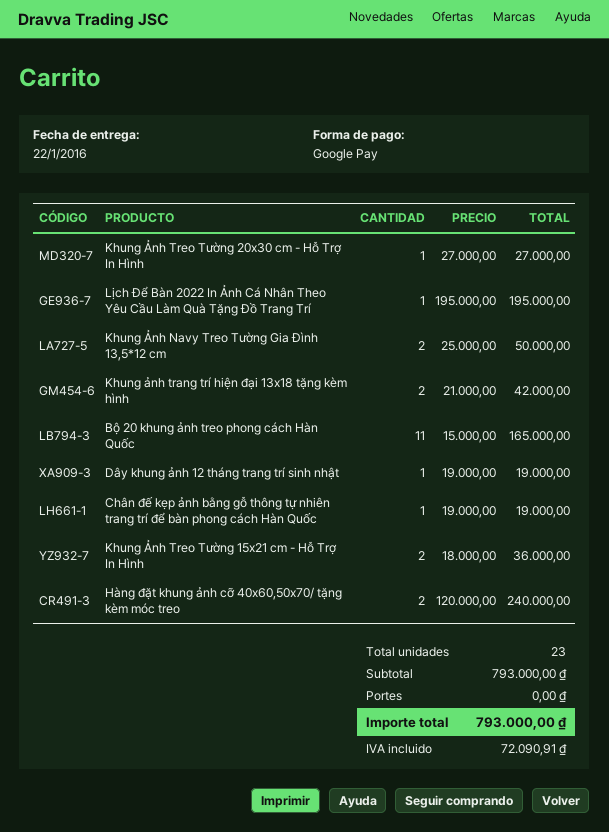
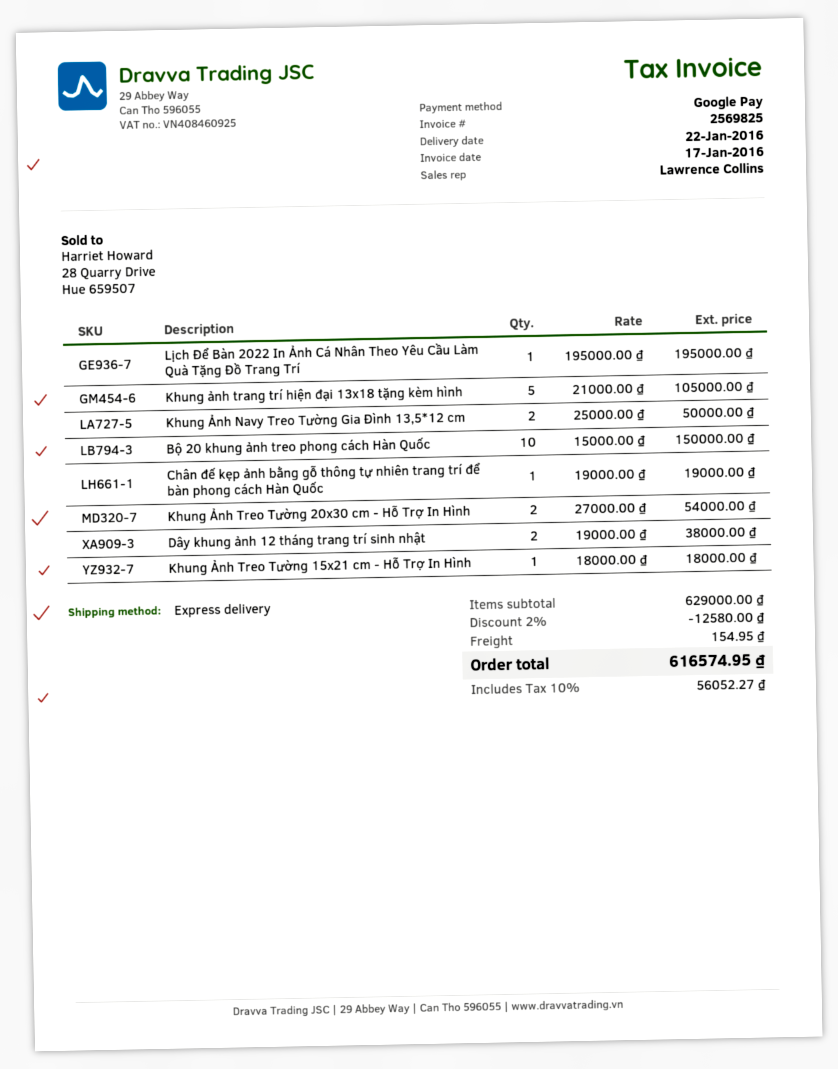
Khung Ảnh Treo Tường 20x30 cm - Hỗ Trợ In Hình: 1 x 27000.00 = 27000.00 -> 2 x 27000.00 = 54000.00
Khung ảnh trang trí hiện đại 13x18 tặng kèm hình: 2 x 21000.00 = 42000.00 -> 5 x 21000.00 = 105000.00
Bộ 20 khung ảnh treo phong cách Hàn Quốc: 11 x 15000.00 = 165000.00 -> 10 x 15000.00 = 150000.00
Dây khung ảnh 12 tháng trang trí sinh nhật: 1 x 19000.00 = 19000.00 -> 2 x 19000.00 = 38000.00
Khung Ảnh Treo Tường 15x21 cm - Hỗ Trợ In Hình: 2 x 18000.00 = 36000.00 -> 1 x 18000.00 = 18000.00
Hàng đặt khung ảnh cỡ 40x60,50x70/ tặng kèm móc treo: 2 x 120000.00 = 240000.00 -> none
subtotal: 793000.00 -> 629000.00
discount: none -> 2% = 12580.00
shipping: 0.00 -> 154.95
tax: 72090.91 -> 56052.27
total: 793000.00 -> 616574.95

